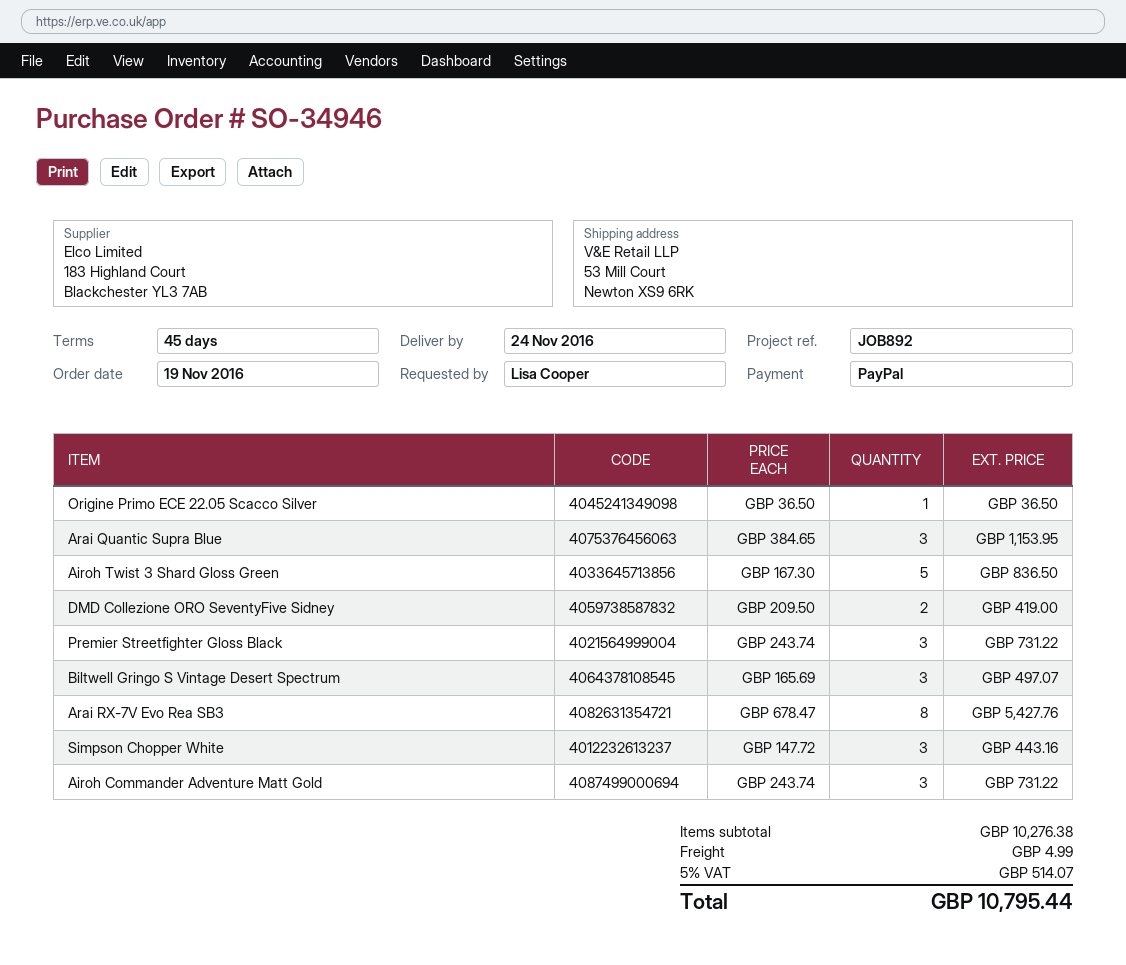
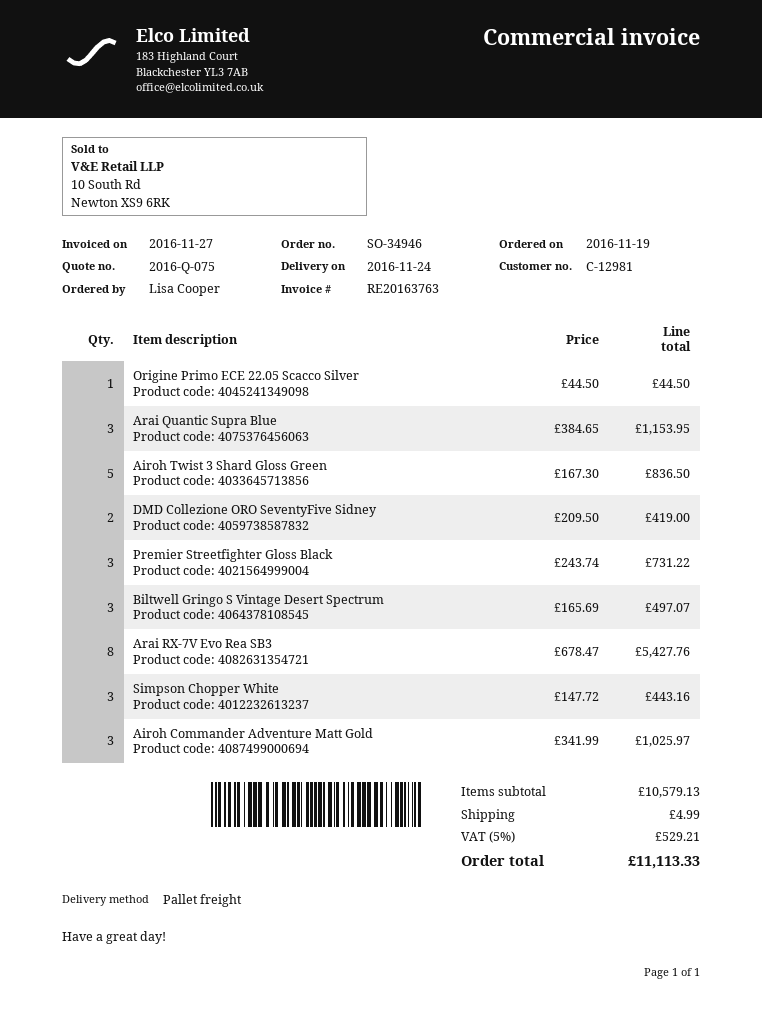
Origine Primo ECE 22.05 Scacco Silver: 1 x 36.50 = 36.50 -> 1 x 44.50 = 44.50
Airoh Commander Adventure Matt Gold: 3 x 243.74 = 731.22 -> 3 x 341.99 = 1025.97
subtotal: 10276.38 -> 10579.13
tax: 5% = 514.07 -> 5% = 529.21
total: 10795.44 -> 11113.33

